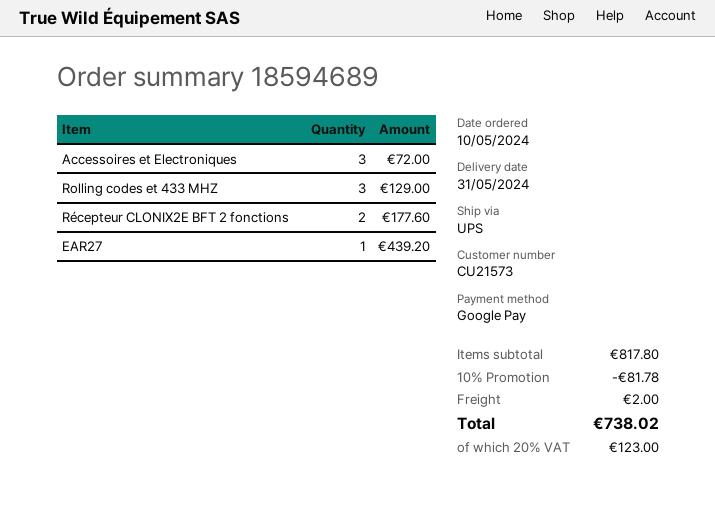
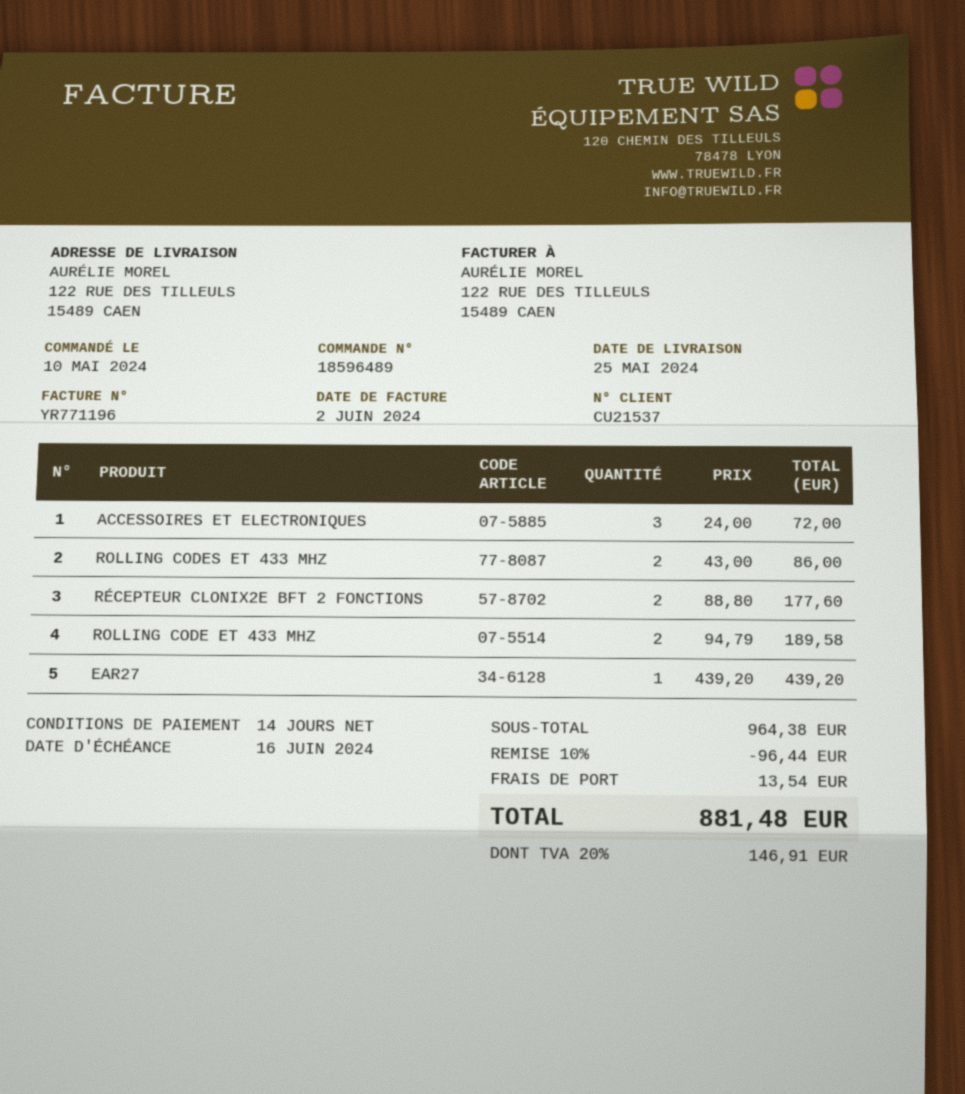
order number: 18594689 -> 18596489
delivery date: 2024-05-31 -> 2024-05-25
customer number: CU21573 -> CU21537
Rolling codes et 433 MHZ: 3 for 129.00 -> 2 for 86.00
ROLLING CODE ET 433 MHZ: none -> 2 for 189.58
subtotal: 817.80 -> 964.38
discount: 10% = 81.78 -> 10% = 96.44
shipping: 2.00 -> 13.54
tax: 20% = 123.00 -> 20% = 146.91
total: 738.02 -> 881.48

